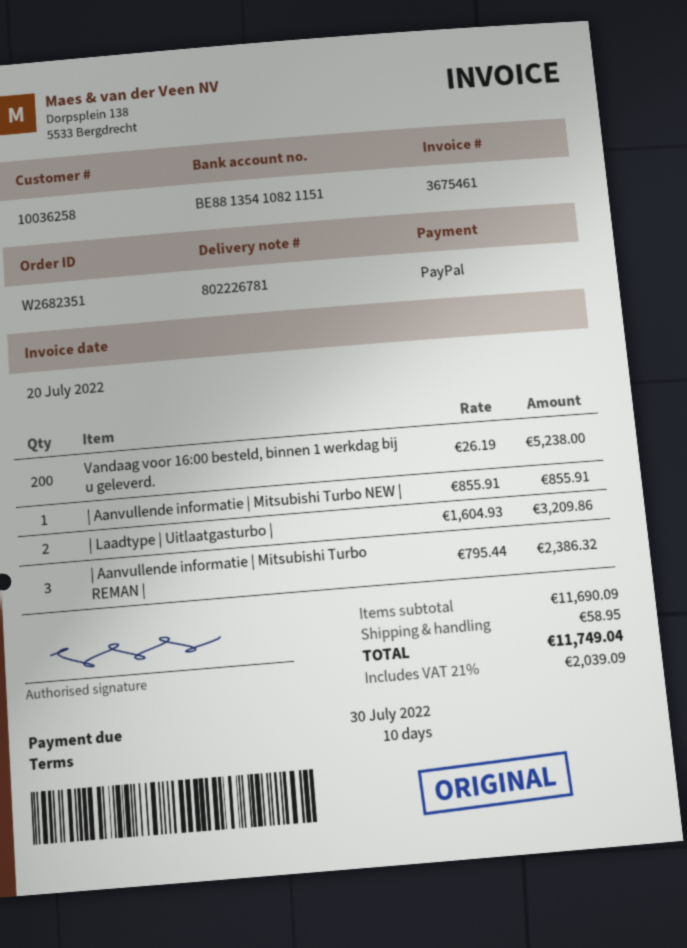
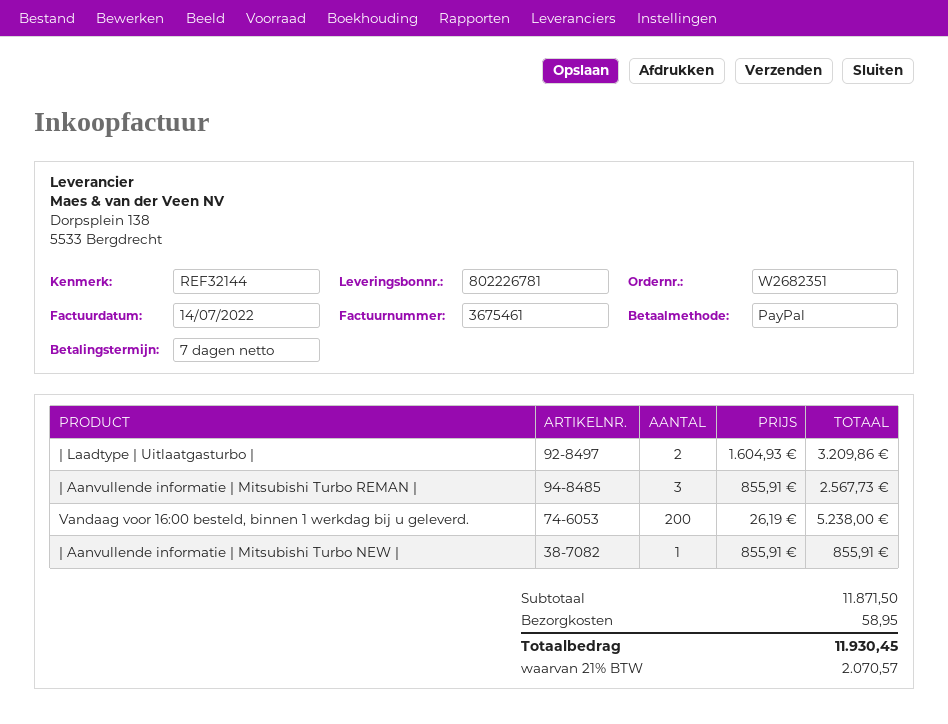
invoice date: 2022-07-20 -> 2022-07-14
payment terms: 10 days -> 7 days
| Aanvullende informatie | Mitsubishi Turbo REMAN |: 3 x 795.44 = 2386.32 -> 3 x 855.91 = 2567.73
subtotal: 11690.09 -> 11871.50
tax: 21% = 2039.09 -> 21% = 2070.57
total: 11749.04 -> 11930.45

